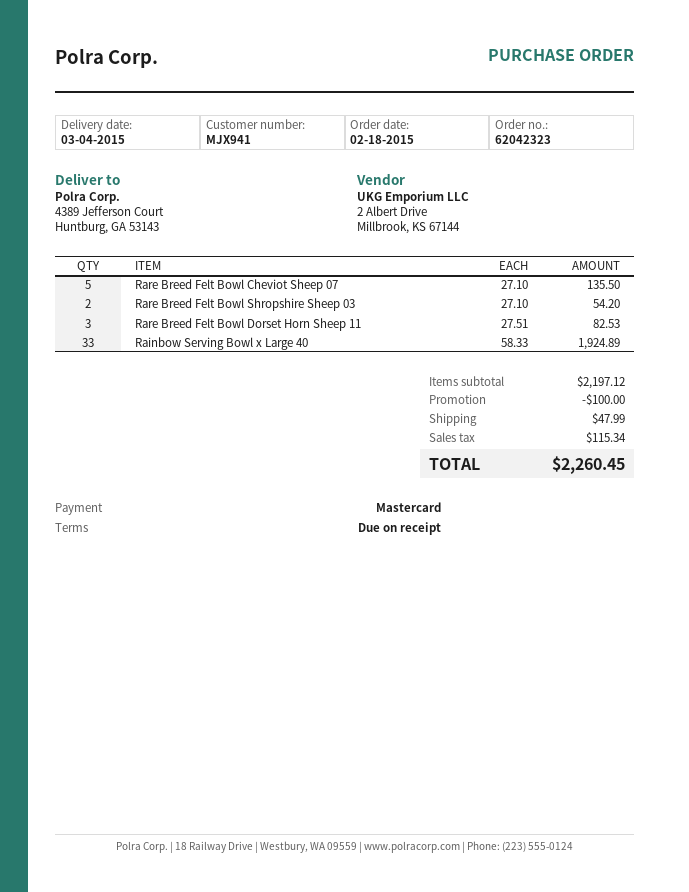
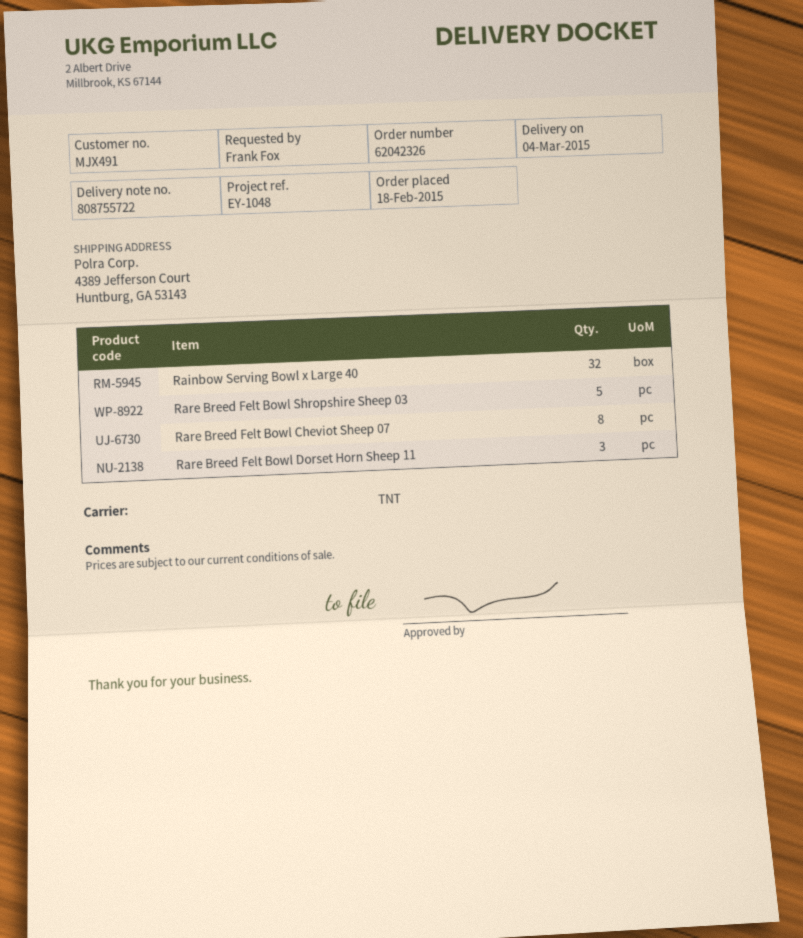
order number: 62042323 -> 62042326
customer number: MJX941 -> MJX491
Rare Breed Felt Bowl Cheviot Sheep 07: 5 -> 8
Rare Breed Felt Bowl Shropshire Sheep 03: 2 -> 5
Rainbow Serving Bowl x Large 40: 33 -> 32

